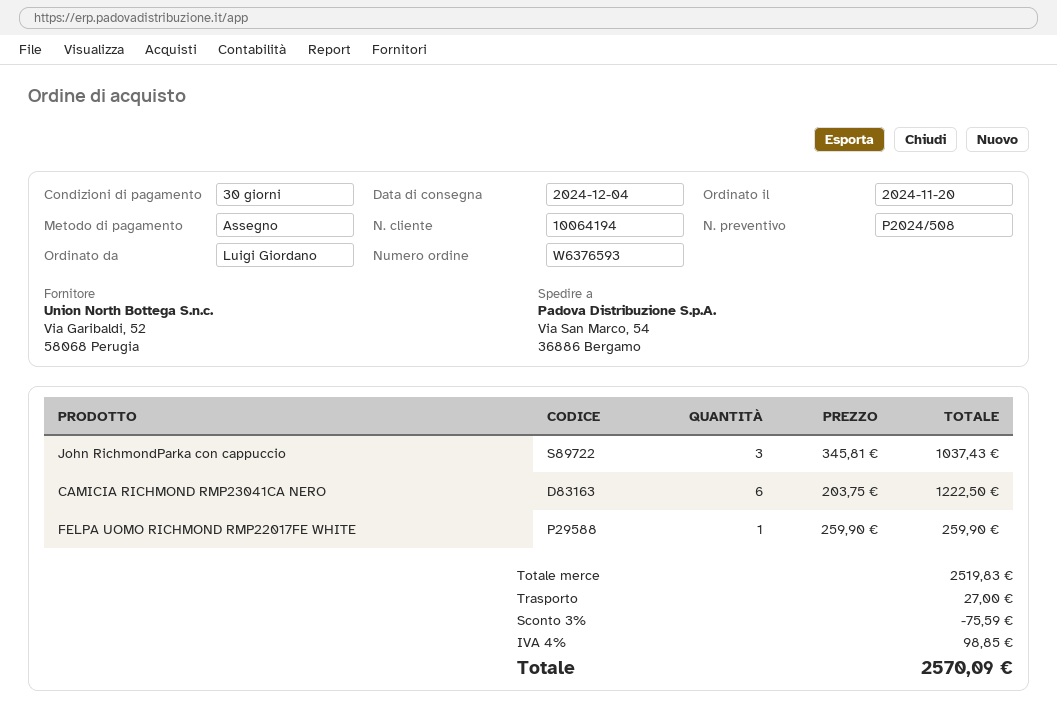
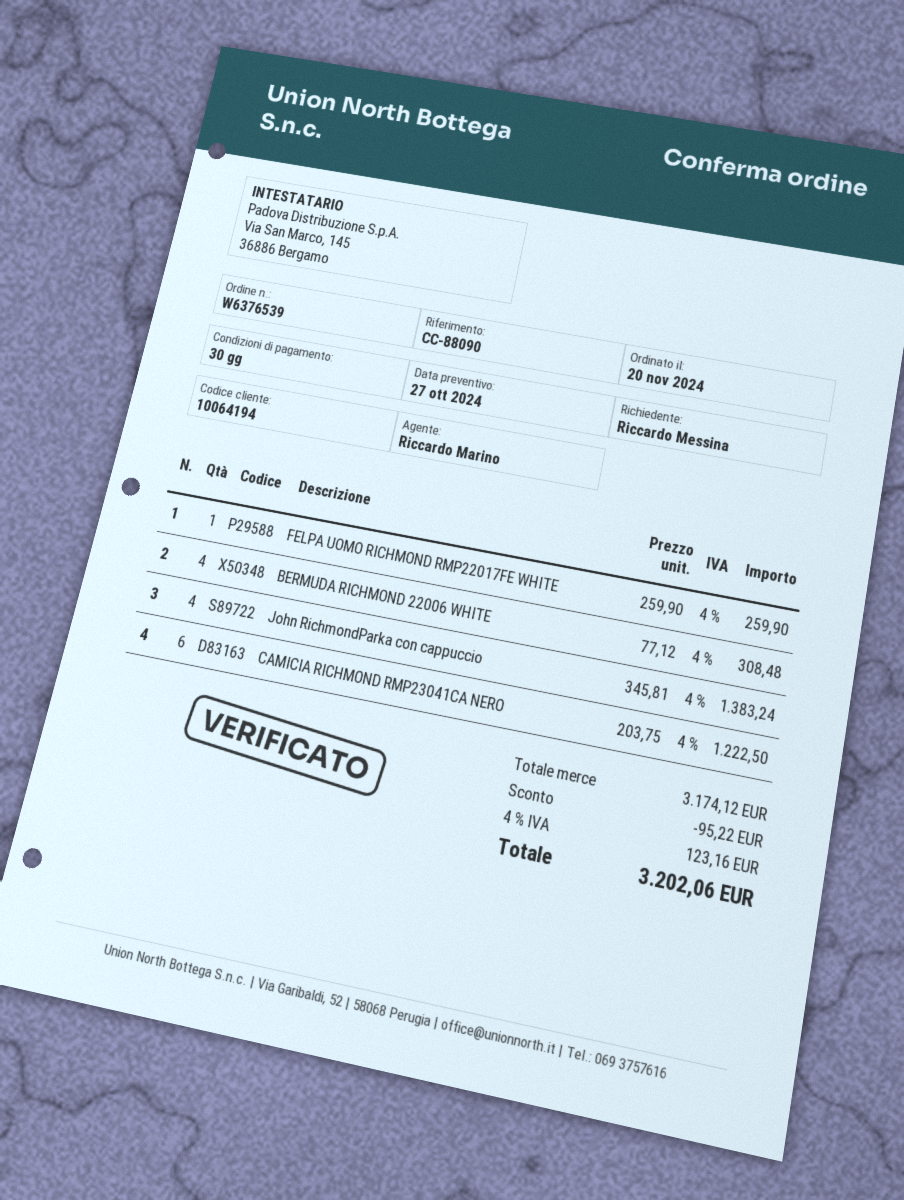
order number: W6376593 -> W6376539
ordered by: Luigi Giordano -> Riccardo Messina
John RichmondParka con cappuccio: 3 x 345.81 = 1037.43 -> 4 x 345.81 = 1383.24
BERMUDA RICHMOND 22006 WHITE: none -> 4 x 77.12 = 308.48
subtotal: 2519.83 -> 3174.12
discount: 75.59 -> 95.22
shipping: 27.00 -> none
tax: 4% = 98.85 -> 4% = 123.16
total: 2570.09 -> 3202.06

